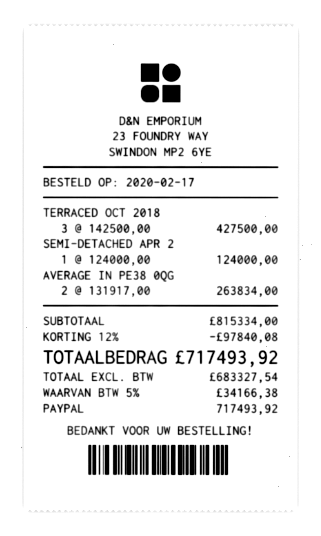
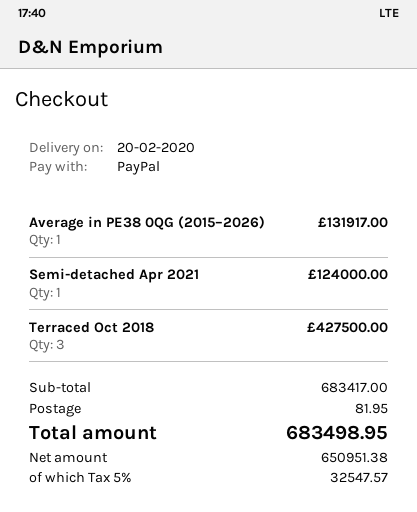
AVERAGE IN PE38 0QG: 2 for 263834.00 -> 1 for 131917.00
subtotal: 815334.00 -> 683417.00
discount: 12% = 97840.08 -> none
shipping: none -> 81.95
net: 683327.54 -> 650951.38
tax: 5% = 34166.38 -> 5% = 32547.57
total: 717493.92 -> 683498.95

